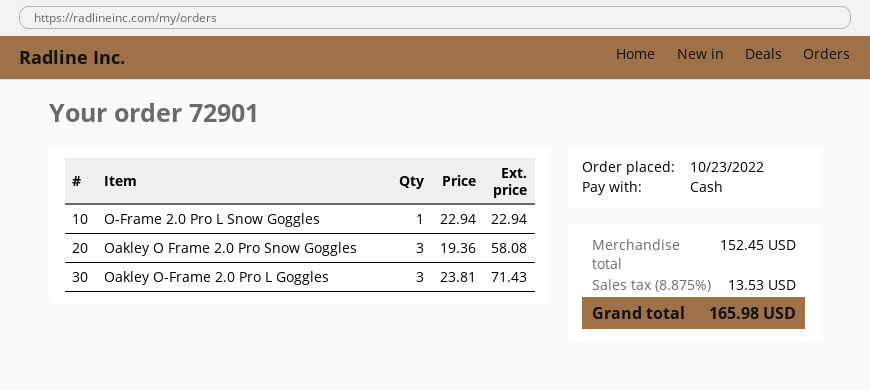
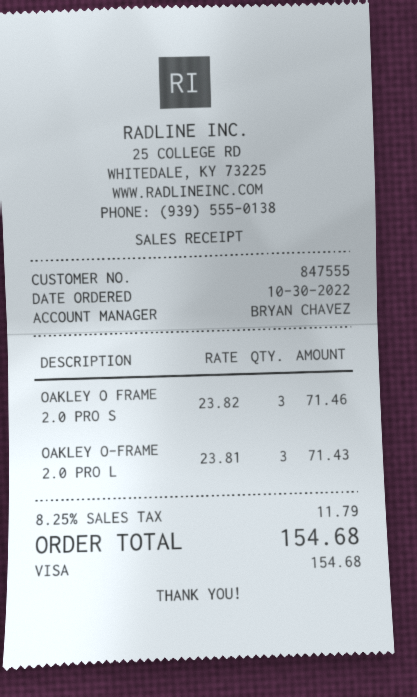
order date: 2022-10-23 -> 2022-10-30
payment method: cash -> Visa
O-Frame 2.0 Pro L Snow Goggles: 1 x 22.94 = 22.94 -> none
Oakley O Frame 2.0 Pro Snow Goggles: 3 x 19.36 = 58.08 -> 3 x 23.82 = 71.46
tax: 8.875% = 13.53 -> 8.25% = 11.79
total: 165.98 -> 154.68

